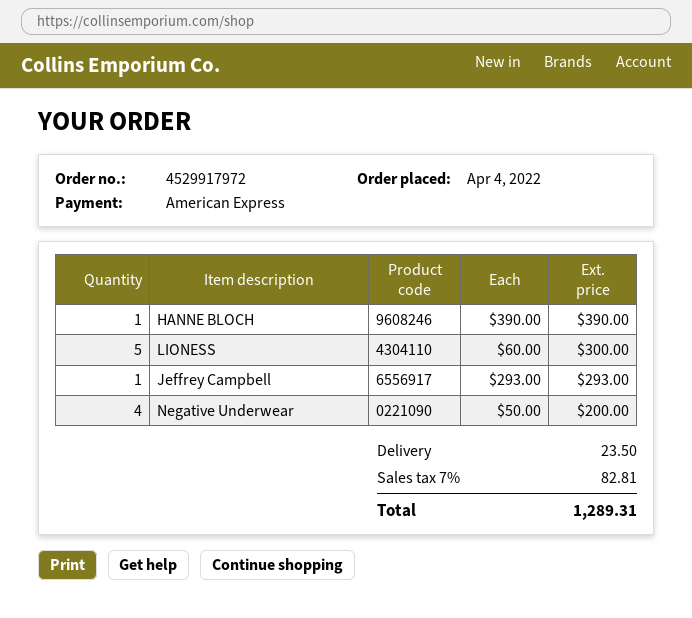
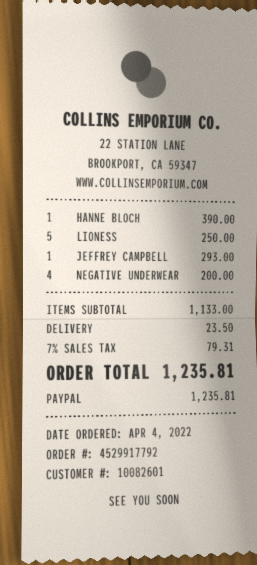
order number: 4529917972 -> 4529917792
payment method: American Express -> PayPal
LIONESS: 5 for 300.00 -> 5 for 250.00
tax: 7% = 82.81 -> 7% = 79.31
total: 1289.31 -> 1235.81

